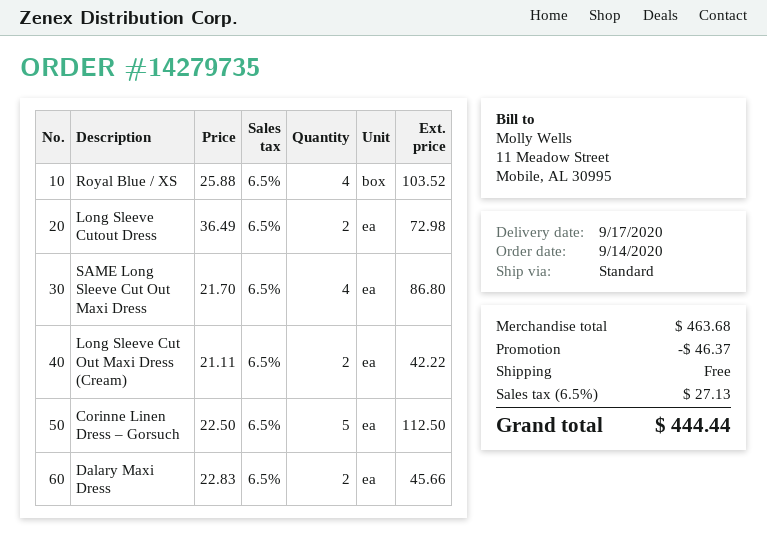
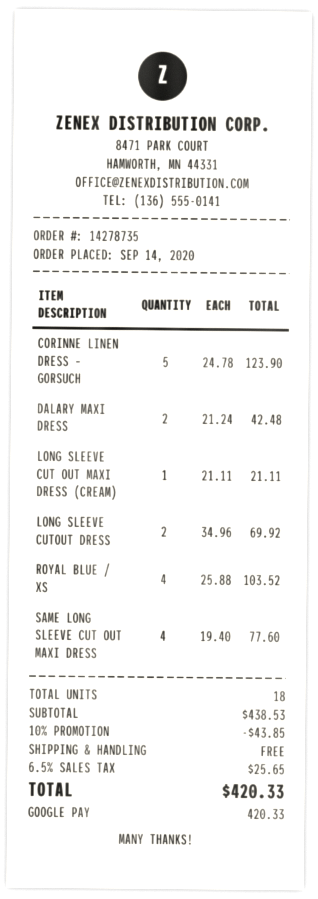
order number: 14279735 -> 14278735
Long Sleeve Cutout Dress: 2 x 36.49 = 72.98 -> 2 x 34.96 = 69.92
SAME Long Sleeve Cut Out Maxi Dress: 4 x 21.70 = 86.80 -> 4 x 19.40 = 77.60
Long Sleeve Cut Out Maxi Dress (Cream): 2 x 21.11 = 42.22 -> 1 x 21.11 = 21.11
Corinne Linen Dress – Gorsuch: 5 x 22.50 = 112.50 -> 5 x 24.78 = 123.90
Dalary Maxi Dress: 2 x 22.83 = 45.66 -> 2 x 21.24 = 42.48
subtotal: 463.68 -> 438.53
discount: 46.37 -> 43.85
tax: 6.5% = 27.13 -> 6.5% = 25.65
total: 444.44 -> 420.33

